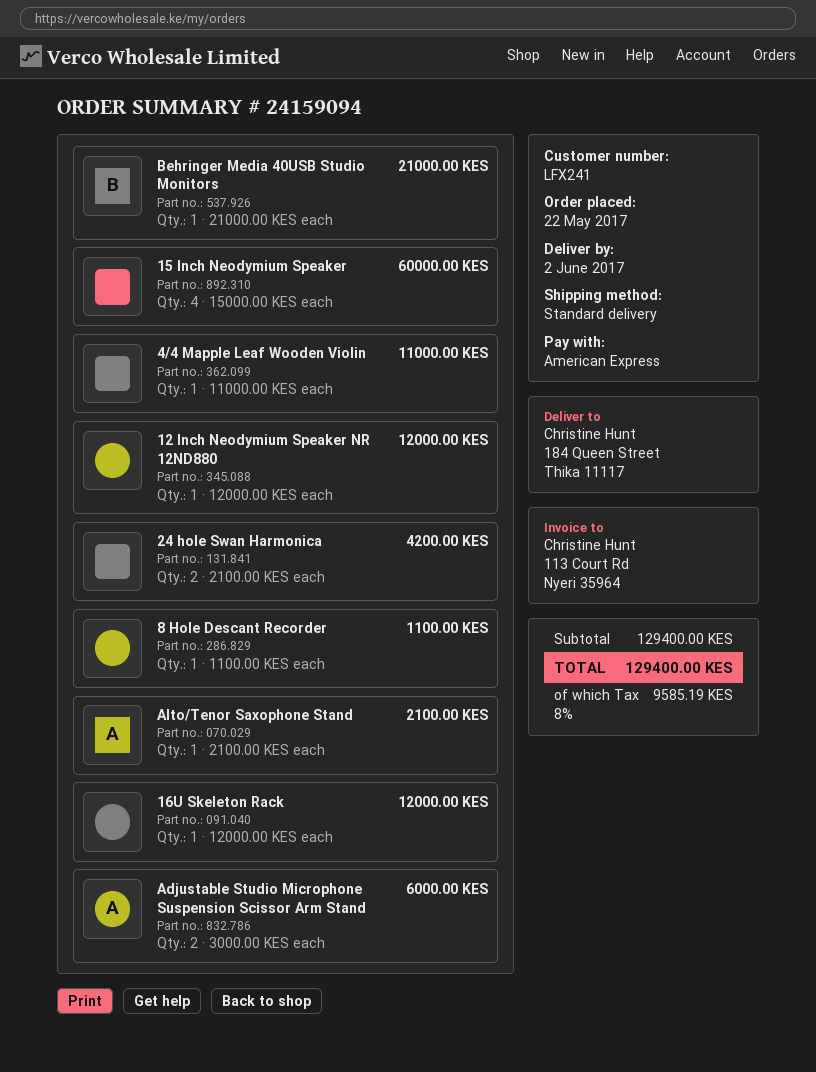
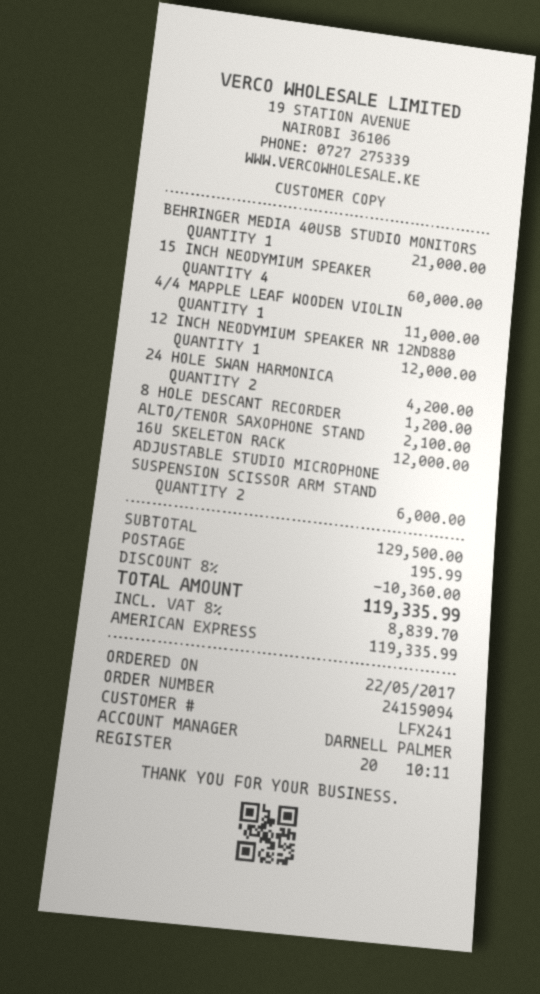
8 Hole Descant Recorder: 1 for 1100.00 -> 1 for 1200.00
subtotal: 129400.00 -> 129500.00
discount: none -> 8% = 10360.00
shipping: none -> 195.99
tax: 8% = 9585.19 -> 8% = 8839.70
total: 129400.00 -> 119335.99

